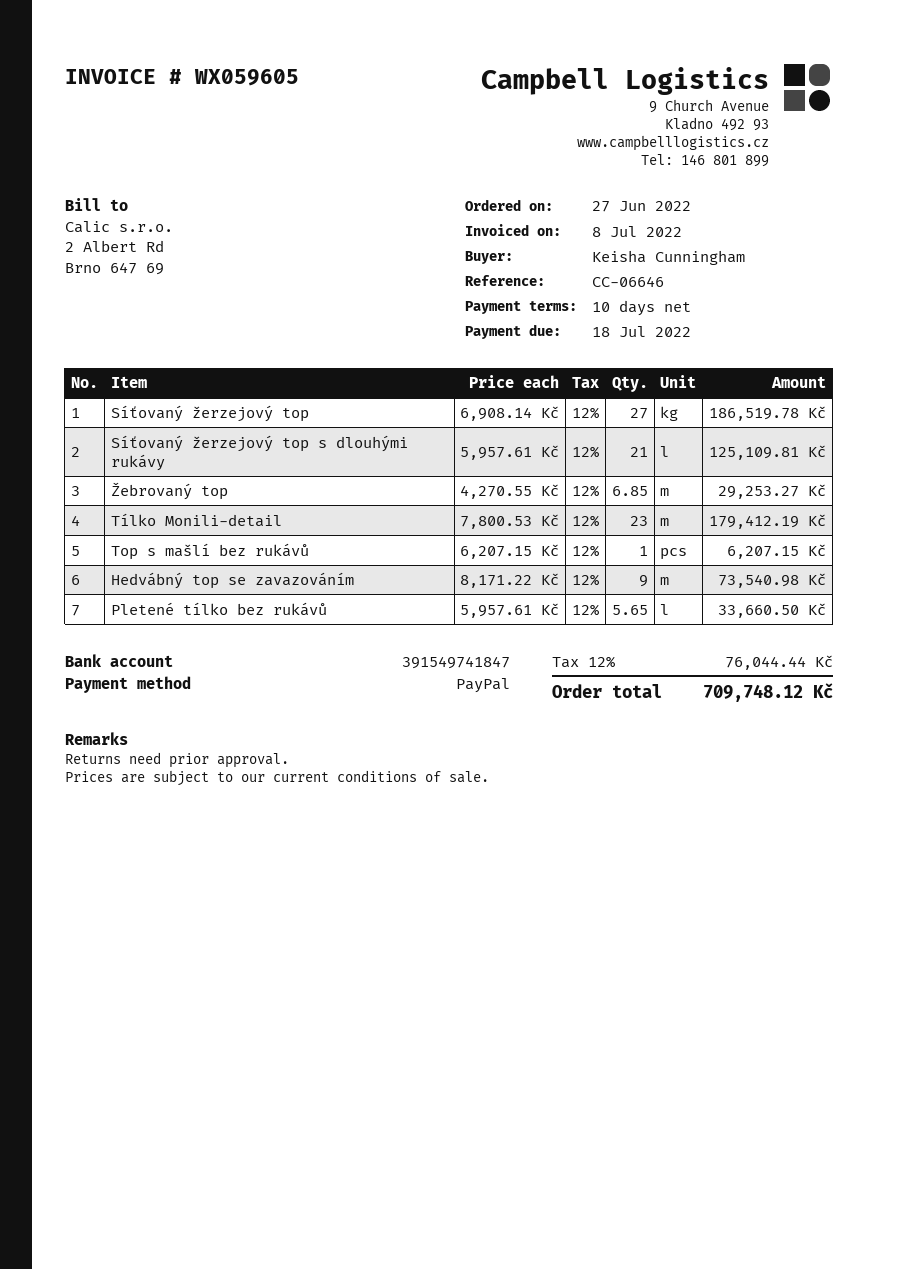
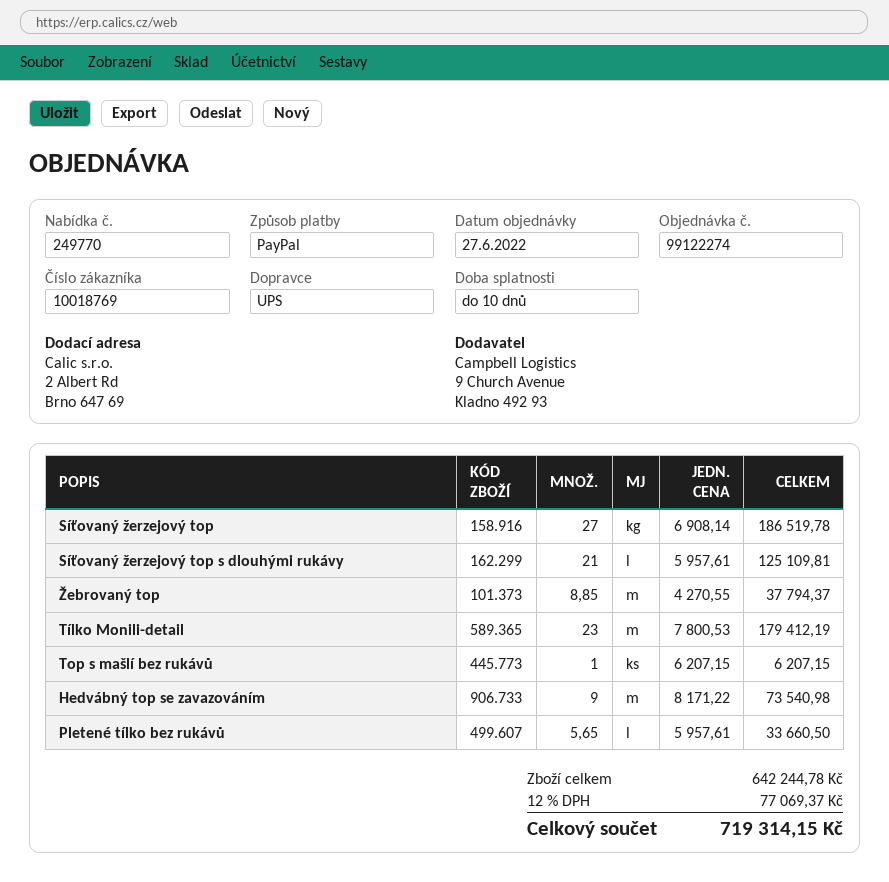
Žebrovaný top: 6.85 x 4270.55 = 29253.27 -> 8.85 x 4270.55 = 37794.37
tax: 12% = 76044.44 -> 12% = 77069.37
total: 709748.12 -> 719314.15

